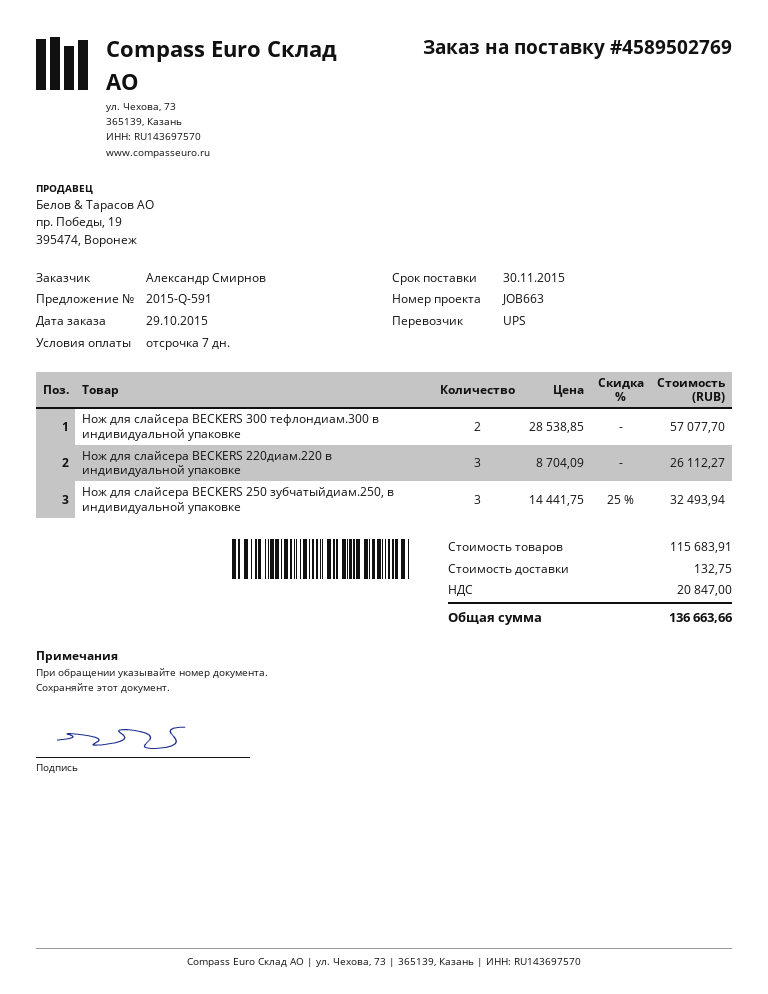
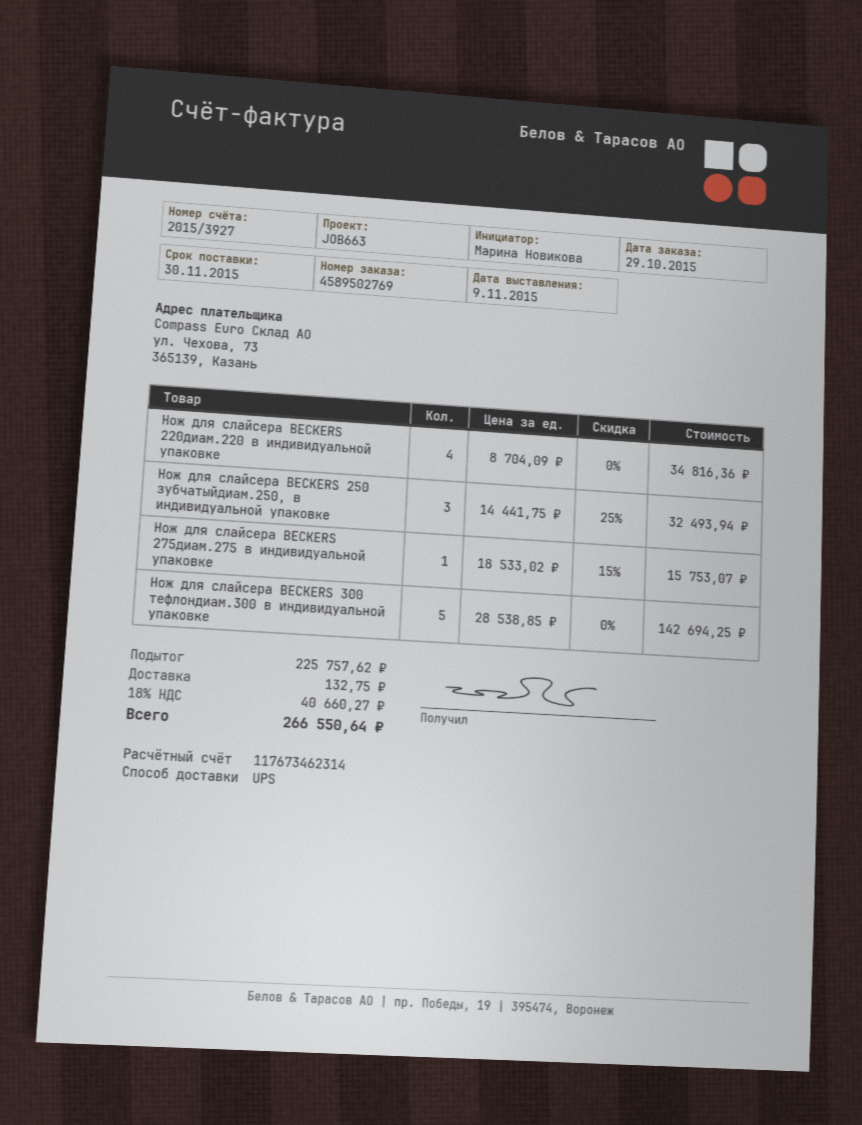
ordered by: Александр Смирнов -> Марина Новикова
Нож для слайсера BECKERS 300 тефлондиам.300 в индивидуальной упаковке: 2 x 28538.85 = 57077.70 -> 5 x 28538.85 = 142694.25
Нож для слайсера BECKERS 220диам.220 в индивидуальной упаковке: 3 x 8704.09 = 26112.27 -> 4 x 8704.09 = 34816.36
Нож для слайсера BECKERS 275диам.275 в индивидуальной упаковке: none -> 1 x 18533.02 - 15% = 15753.07
subtotal: 115683.91 -> 225757.62
tax: 20847.00 -> 40660.27
total: 136663.66 -> 266550.64

